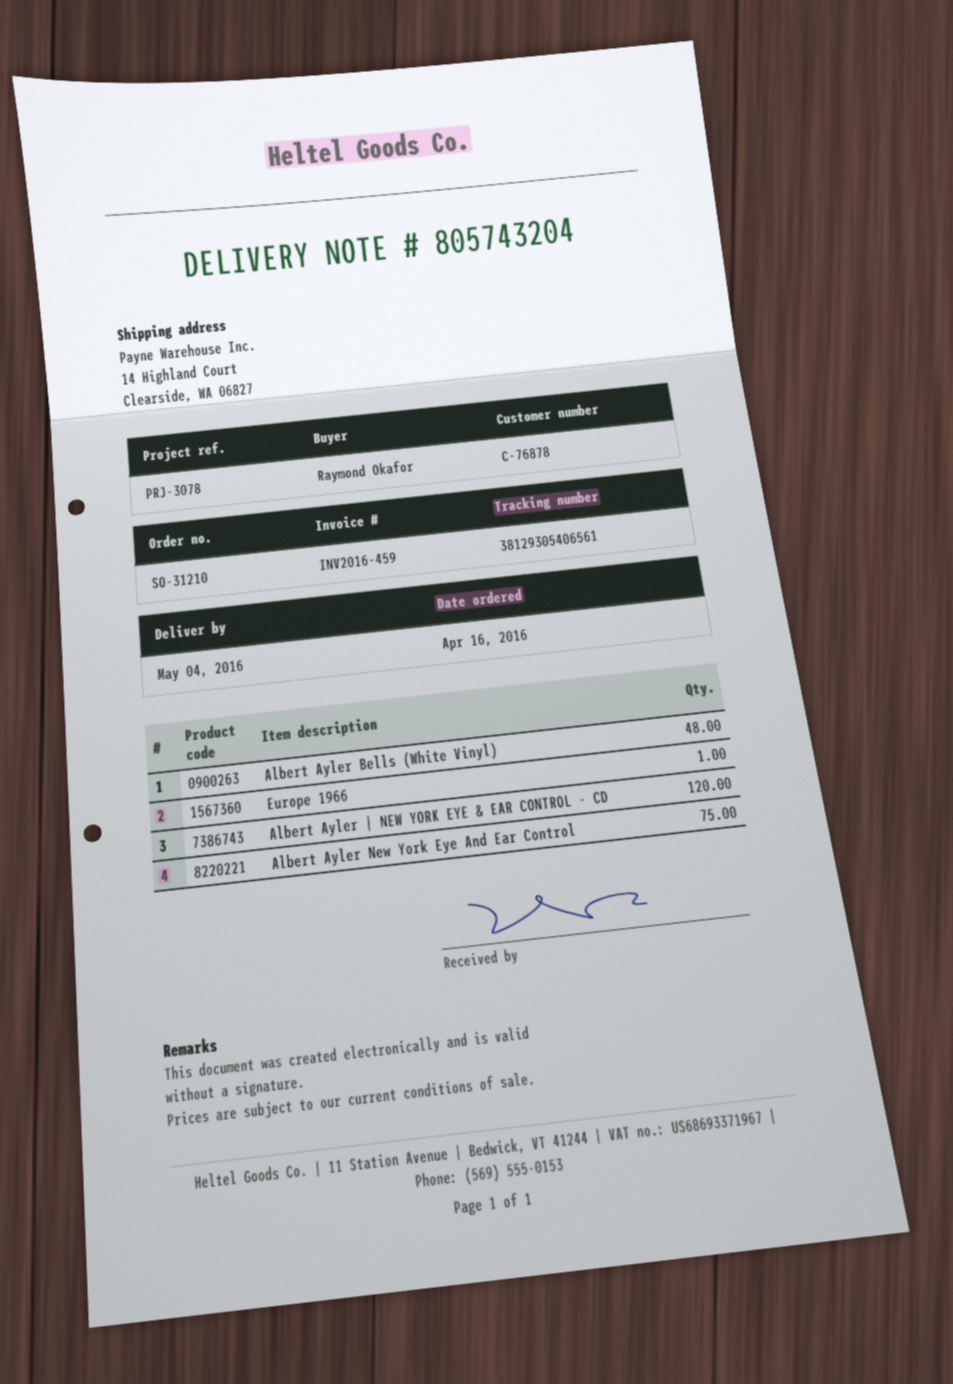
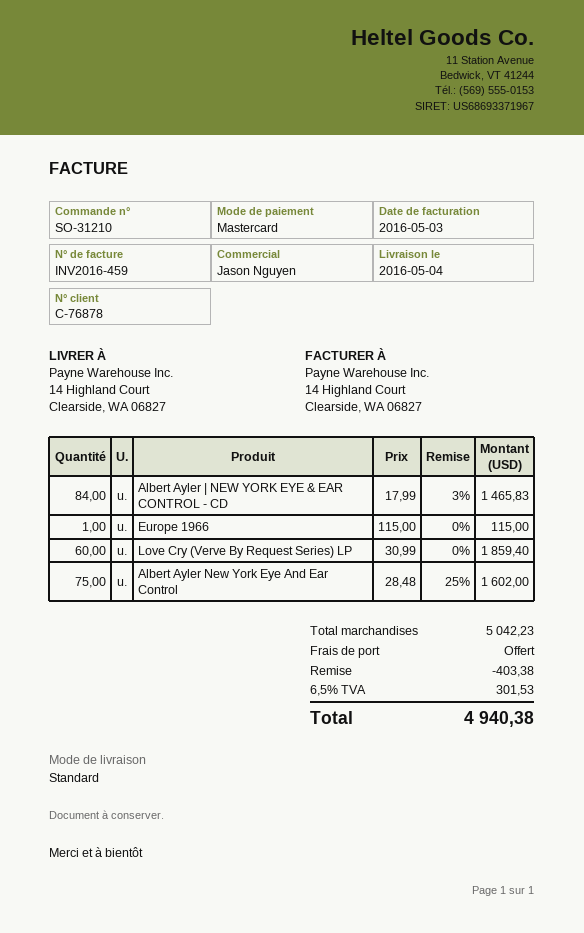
Albert Ayler Bells (White Vinyl): 48 -> none
Albert Ayler | NEW YORK EYE & EAR CONTROL - CD: 120 -> 84
Love Cry (Verve By Request Series) LP: none -> 60

